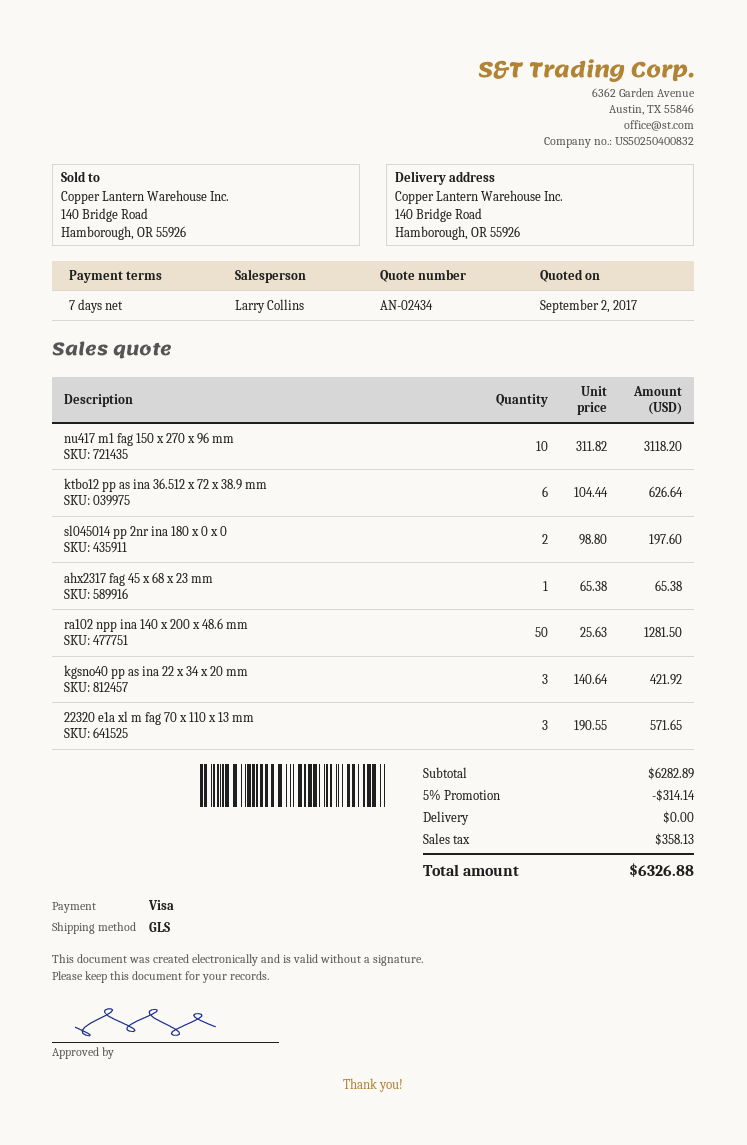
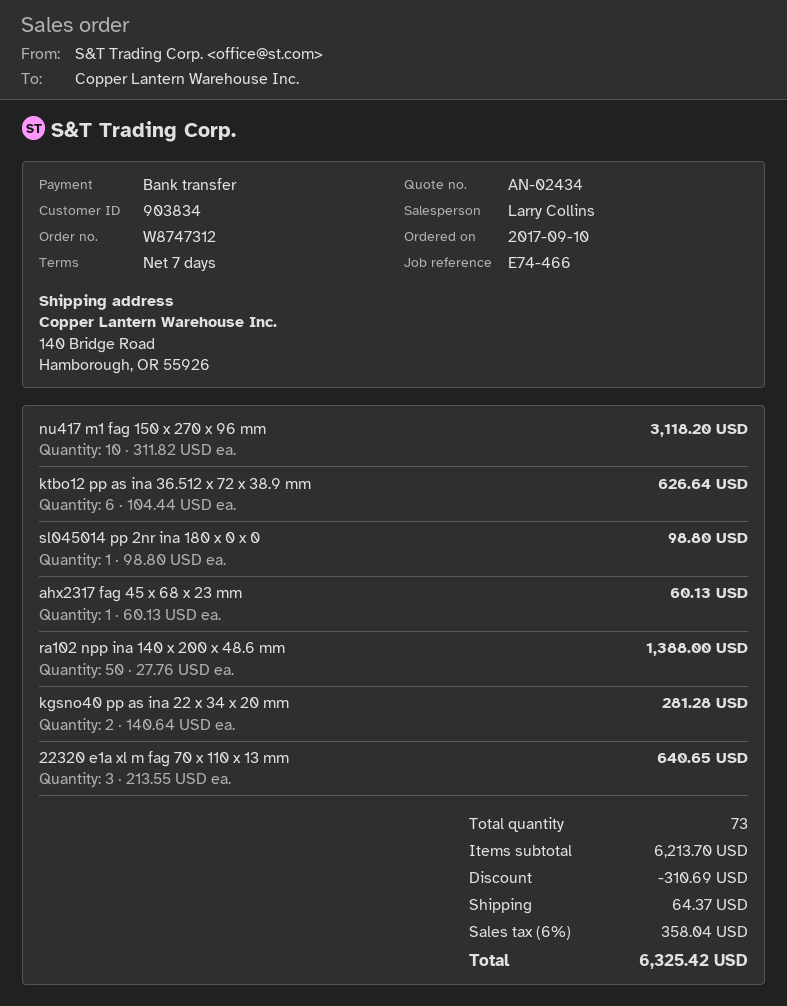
payment method: Visa -> bank transfer
sl045014 pp 2nr ina 180 x 0 x 0: 2 x 98.80 = 197.60 -> 1 x 98.80 = 98.80
ahx2317 fag 45 x 68 x 23 mm: 1 x 65.38 = 65.38 -> 1 x 60.13 = 60.13
ra102 npp ina 140 x 200 x 48.6 mm: 50 x 25.63 = 1281.50 -> 50 x 27.76 = 1388.00
kgsno40 pp as ina 22 x 34 x 20 mm: 3 x 140.64 = 421.92 -> 2 x 140.64 = 281.28
22320 e1a xl m fag 70 x 110 x 13 mm: 3 x 190.55 = 571.65 -> 3 x 213.55 = 640.65
subtotal: 6282.89 -> 6213.70
discount: 314.14 -> 310.69
shipping: 0.00 -> 64.37
tax: 358.13 -> 358.04
total: 6326.88 -> 6325.42

